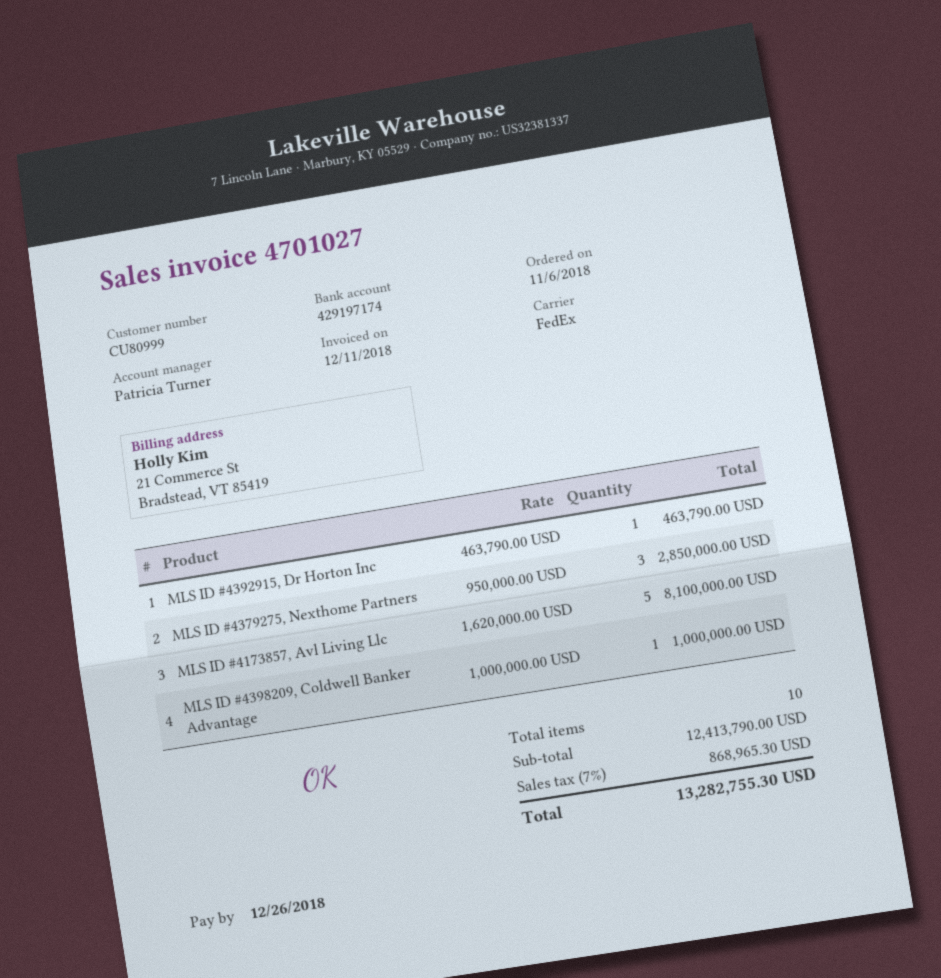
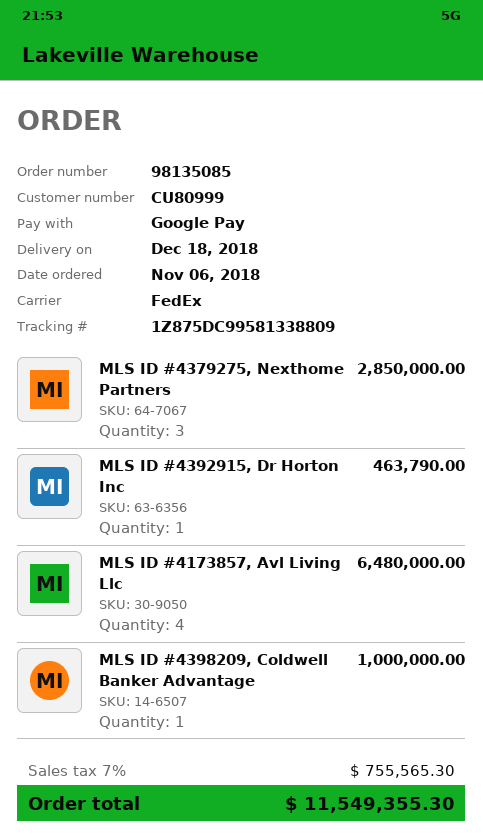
MLS ID #4173857, Avl Living Llc: 5 for 8100000.00 -> 4 for 6480000.00
tax: 7% = 868965.30 -> 7% = 755565.30
total: 13282755.30 -> 11549355.30

